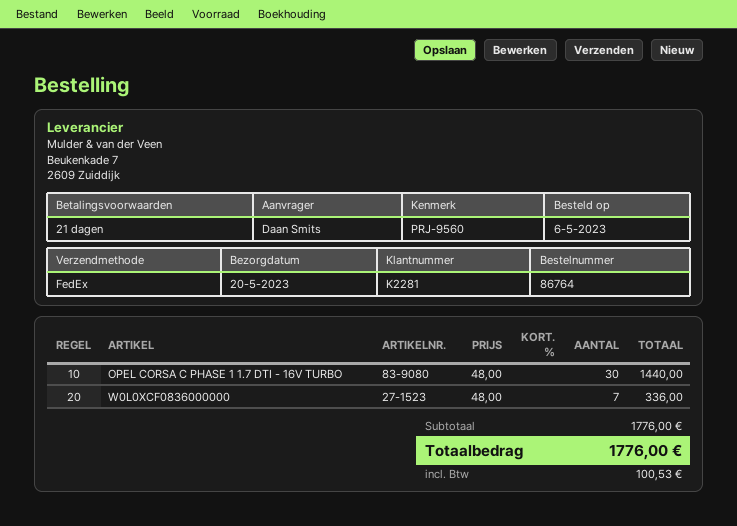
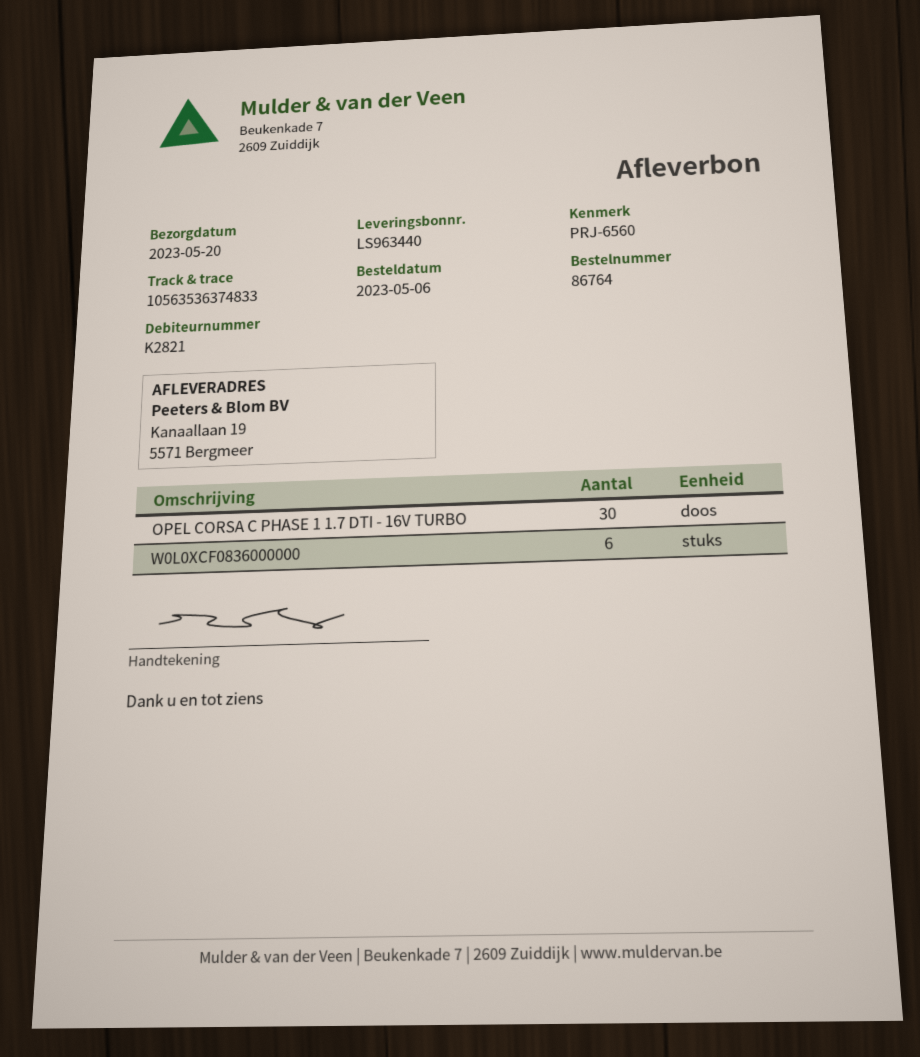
customer number: K2281 -> K2821
reference: PRJ-9560 -> PRJ-6560
W0L0XCF0836000000: 7 -> 6

